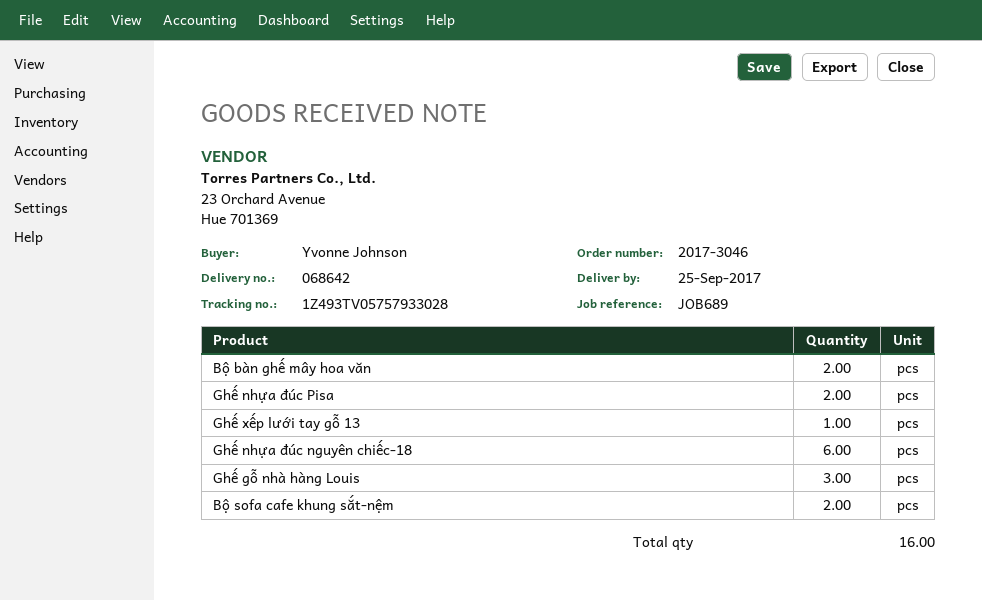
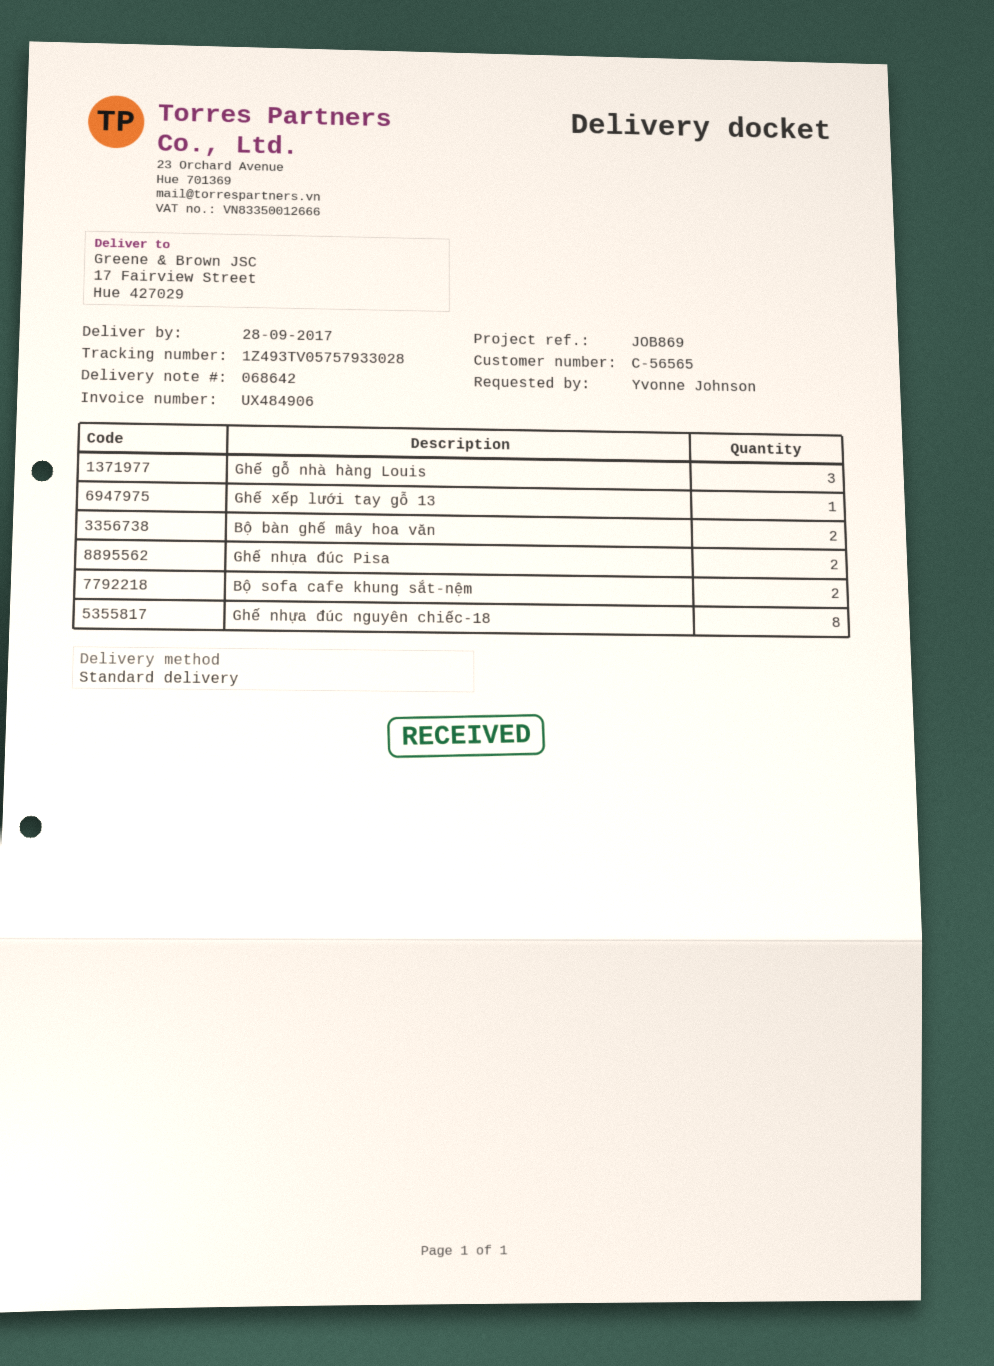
delivery date: 2017-09-25 -> 2017-09-28
reference: JOB689 -> JOB869
Ghế nhựa đúc nguyên chiếc-18: 6 -> 8

